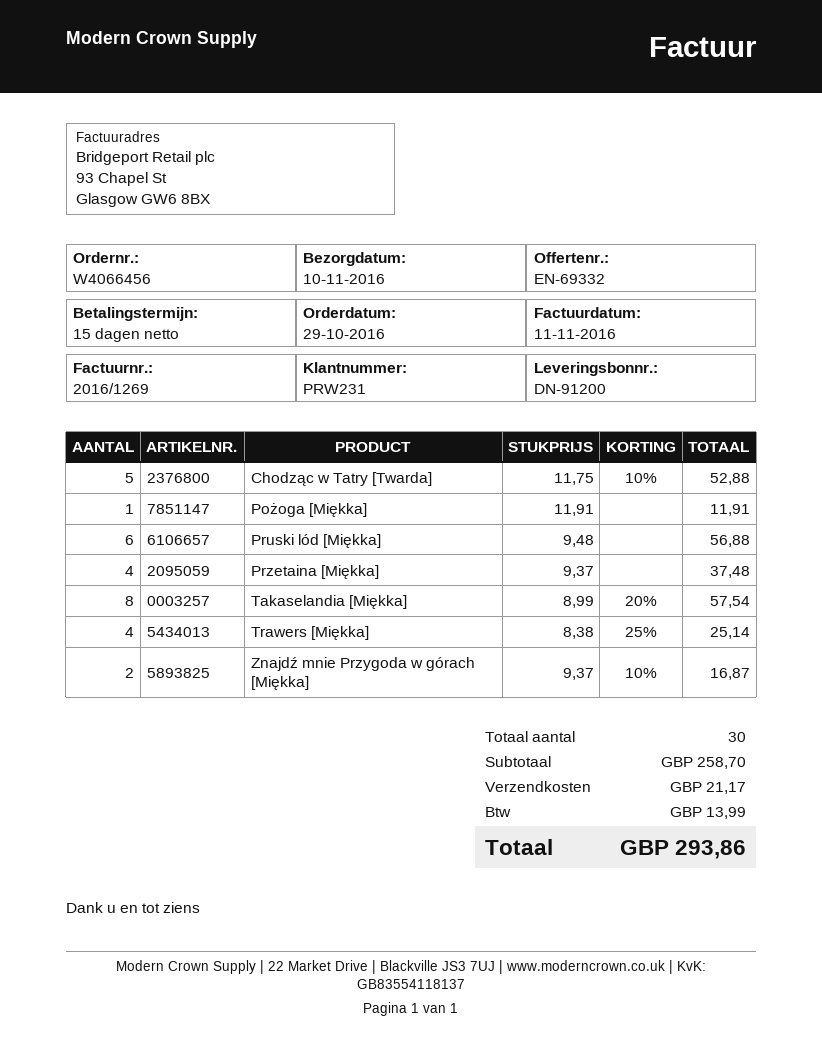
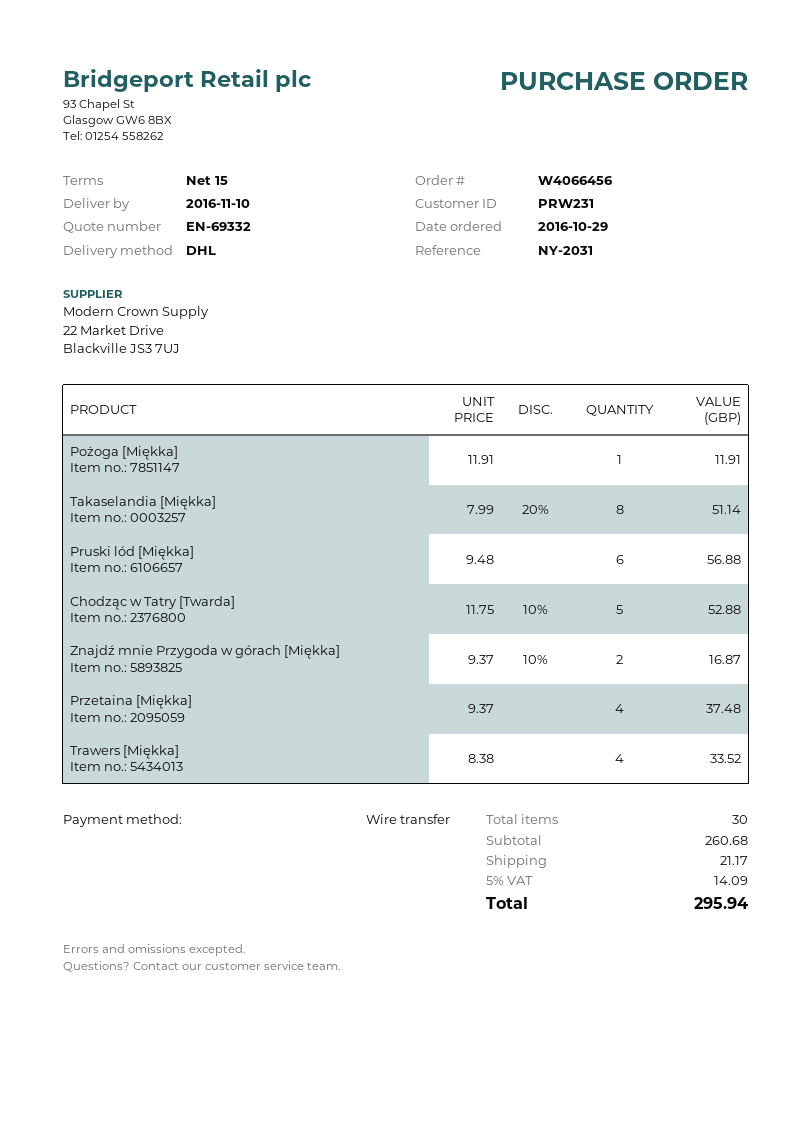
Takaselandia [Miękka]: 8 x 8.99 - 20% = 57.54 -> 8 x 7.99 - 20% = 51.14
Trawers [Miękka]: 4 x 8.38 - 25% = 25.14 -> 4 x 8.38 = 33.52
subtotal: 258.70 -> 260.68
tax: 13.99 -> 14.09
total: 293.86 -> 295.94

